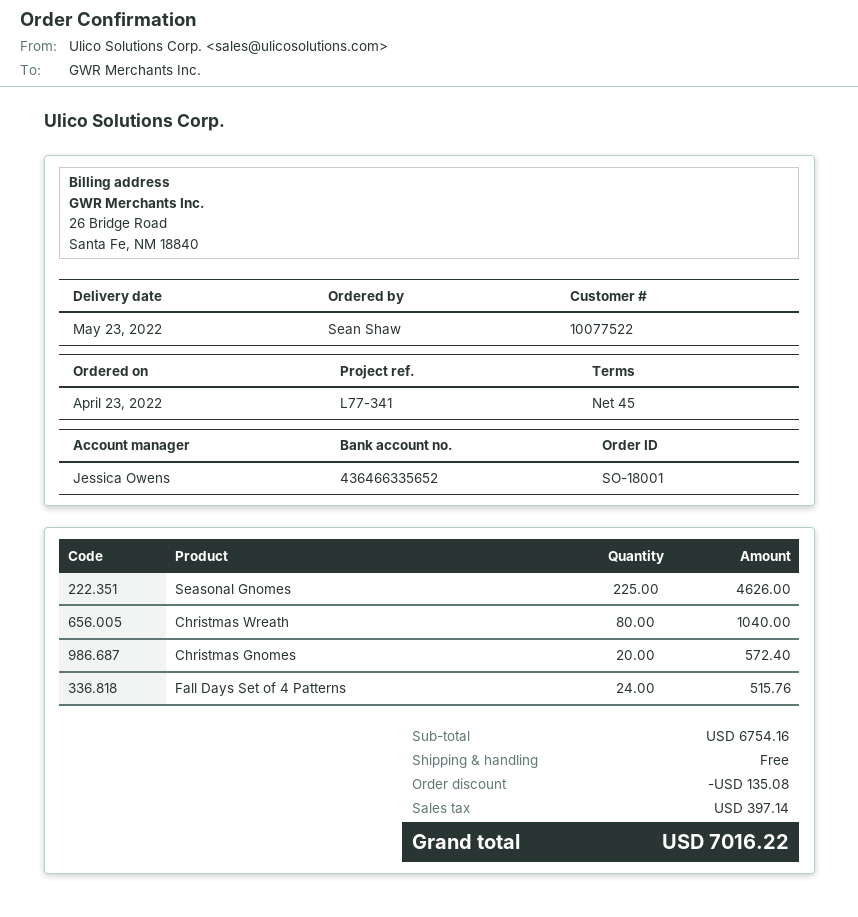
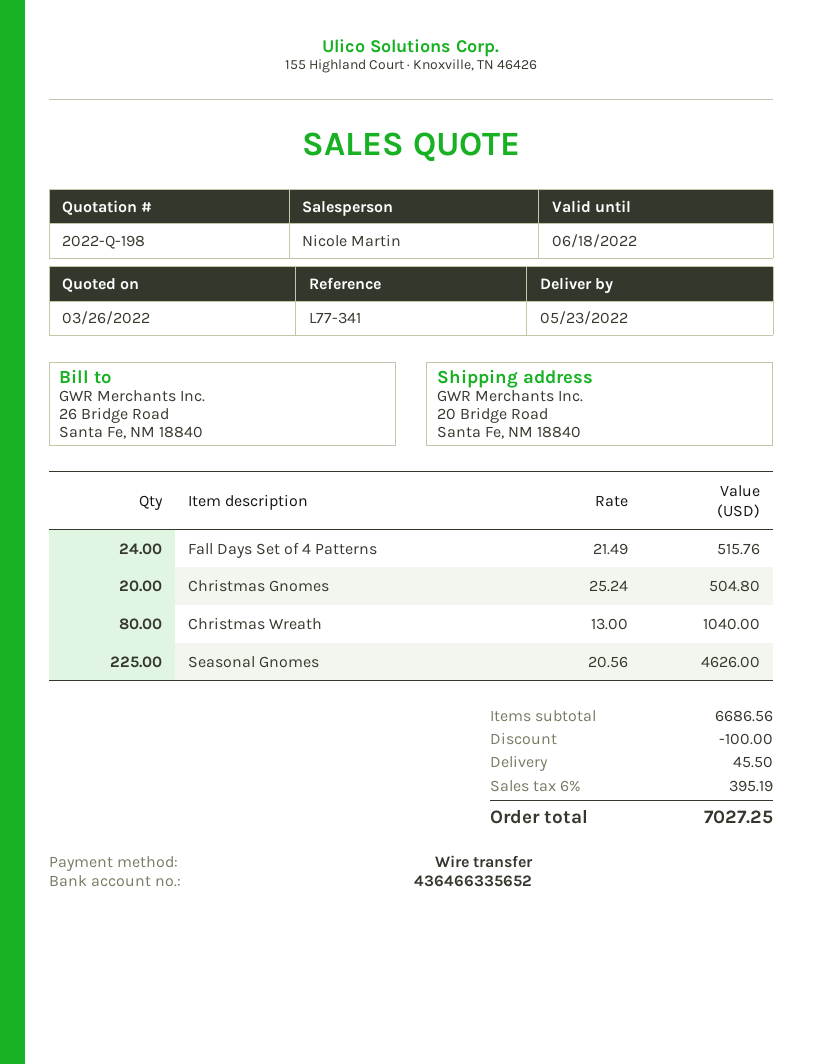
sales rep: Jessica Owens -> Nicole Martin
Christmas Gnomes: 20 for 572.40 -> 20 for 504.80
subtotal: 6754.16 -> 6686.56
discount: 135.08 -> 100.00
shipping: 0.00 -> 45.50
tax: 397.14 -> 395.19
total: 7016.22 -> 7027.25

